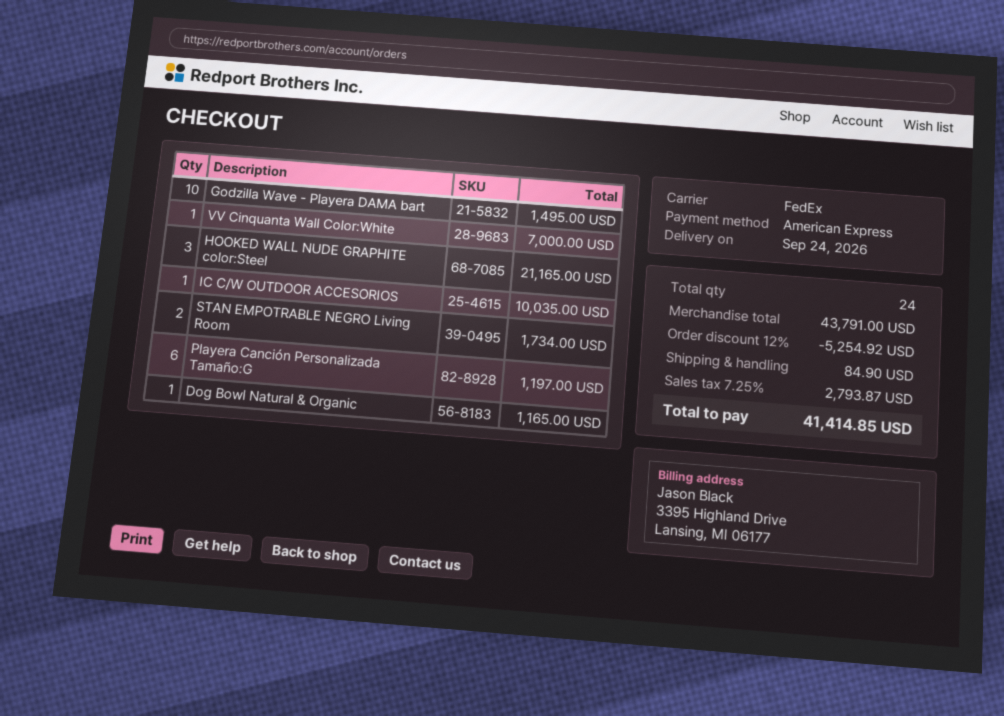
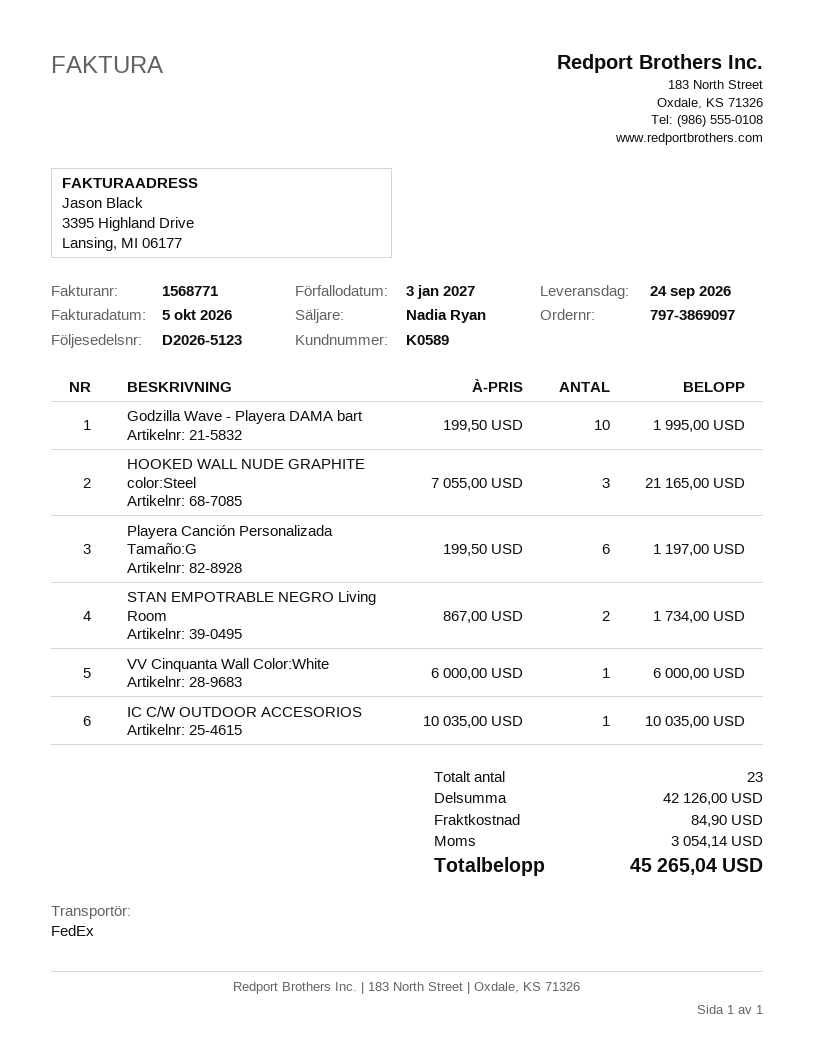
Godzilla Wave - Playera DAMA bart: 10 for 1495.00 -> 10 for 1995.00
VV Cinquanta Wall Color:White: 1 for 7000.00 -> 1 for 6000.00
Dog Bowl Natural & Organic: 1 for 1165.00 -> none
total quantity: 24 -> 23
subtotal: 43791.00 -> 42126.00
discount: 12% = 5254.92 -> none
tax: 2793.87 -> 3054.14
total: 41414.85 -> 45265.04

